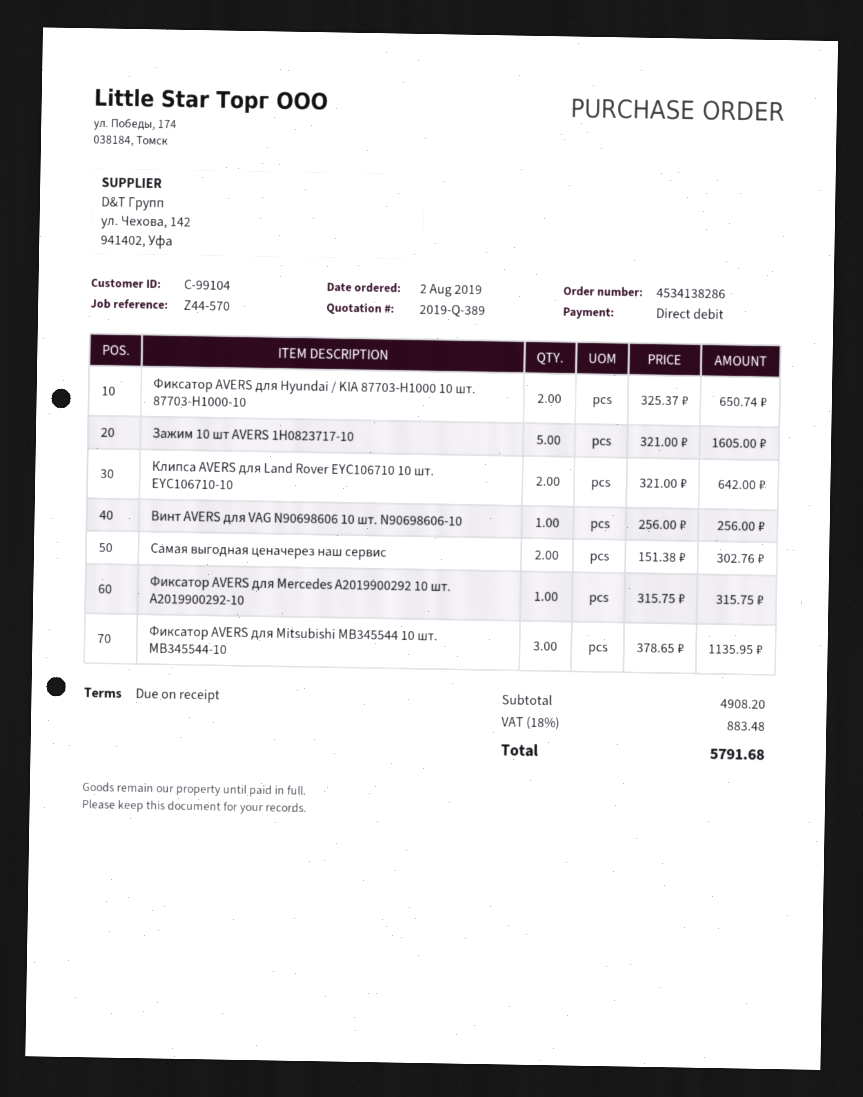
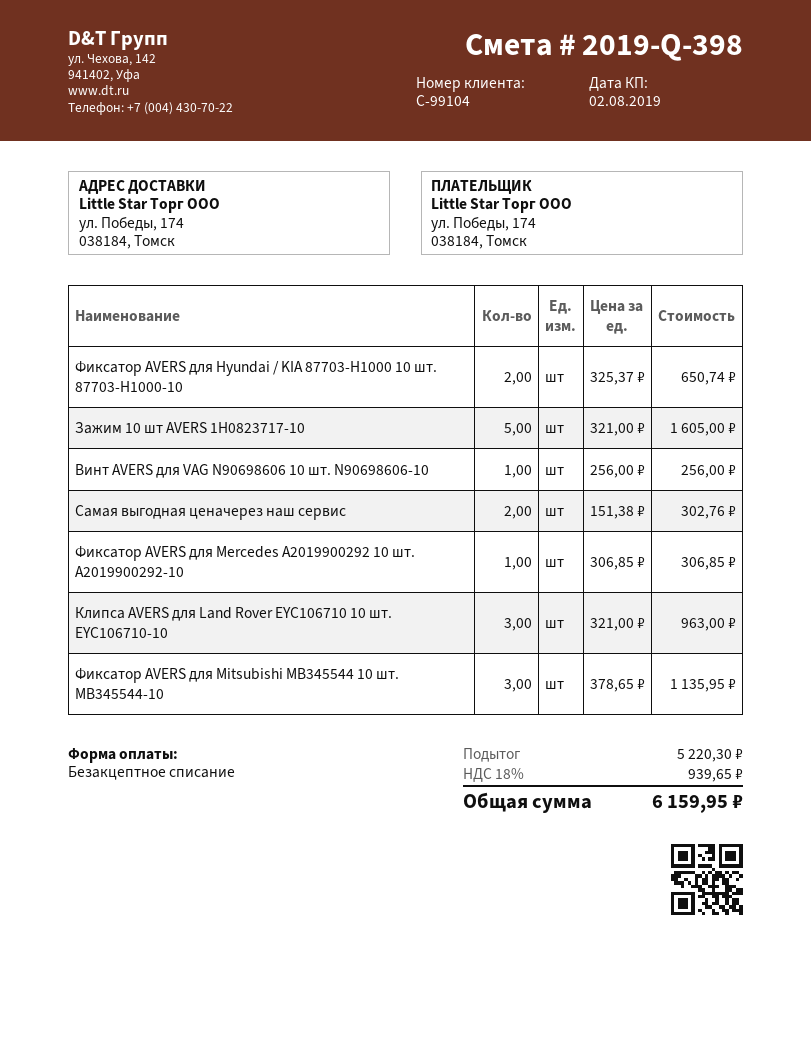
quote number: 2019-Q-389 -> 2019-Q-398
Клипса AVERS для Land Rover EYC106710 10 шт. EYC106710-10: 2 x 321.00 = 642.00 -> 3 x 321.00 = 963.00
Фиксатор AVERS для Mercedes A2019900292 10 шт. A2019900292-10: 1 x 315.75 = 315.75 -> 1 x 306.85 = 306.85
subtotal: 4908.20 -> 5220.30
tax: 18% = 883.48 -> 18% = 939.65
total: 5791.68 -> 6159.95

